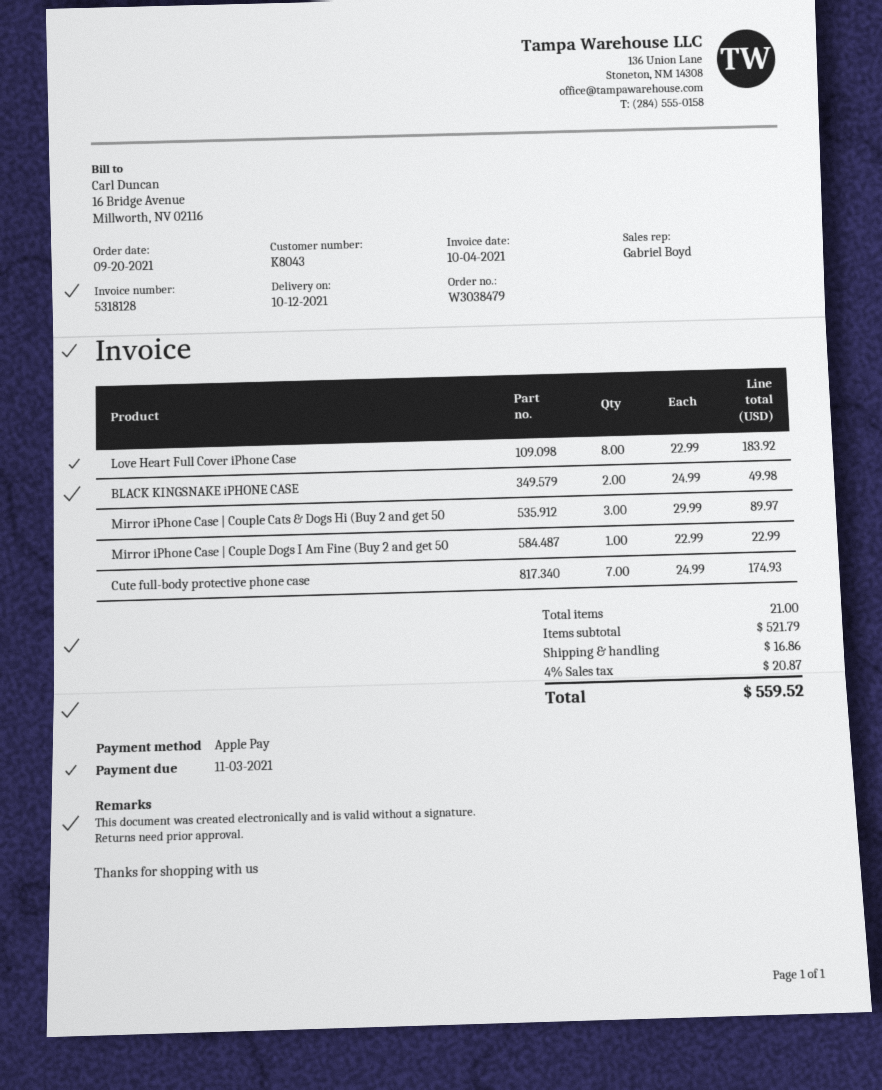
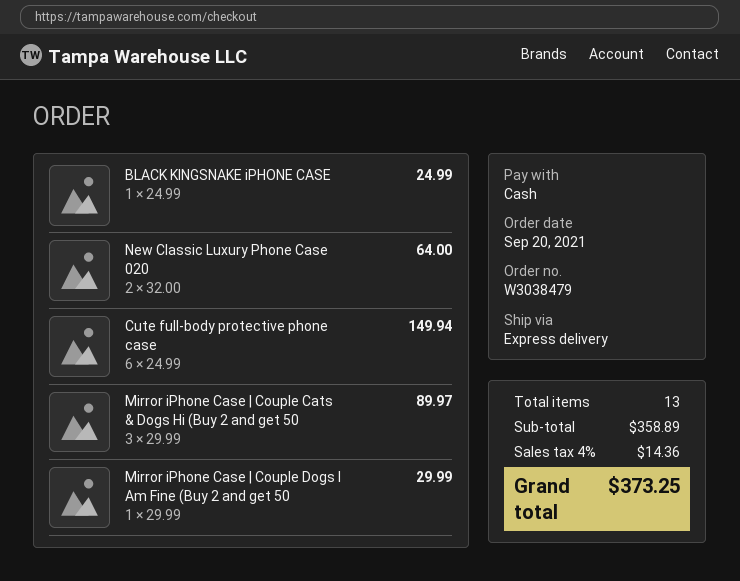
payment method: Apple Pay -> cash
Love Heart Full Cover iPhone Case: 8 x 22.99 = 183.92 -> none
BLACK KINGSNAKE iPHONE CASE: 2 x 24.99 = 49.98 -> 1 x 24.99 = 24.99
Mirror iPhone Case | Couple Dogs I Am Fine (Buy 2 and get 50: 1 x 22.99 = 22.99 -> 1 x 29.99 = 29.99
Cute full-body protective phone case: 7 x 24.99 = 174.93 -> 6 x 24.99 = 149.94
New Classic Luxury Phone Case 020: none -> 2 x 32.00 = 64.00
total quantity: 21 -> 13
subtotal: 521.79 -> 358.89
shipping: 16.86 -> none
tax: 4% = 20.87 -> 4% = 14.36
total: 559.52 -> 373.25

